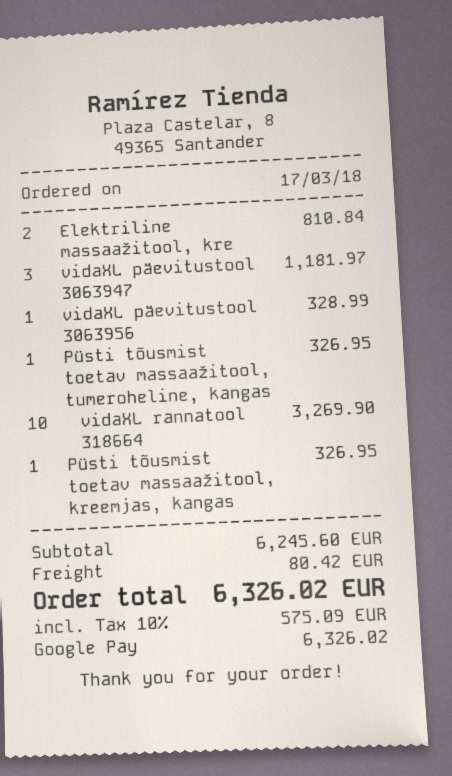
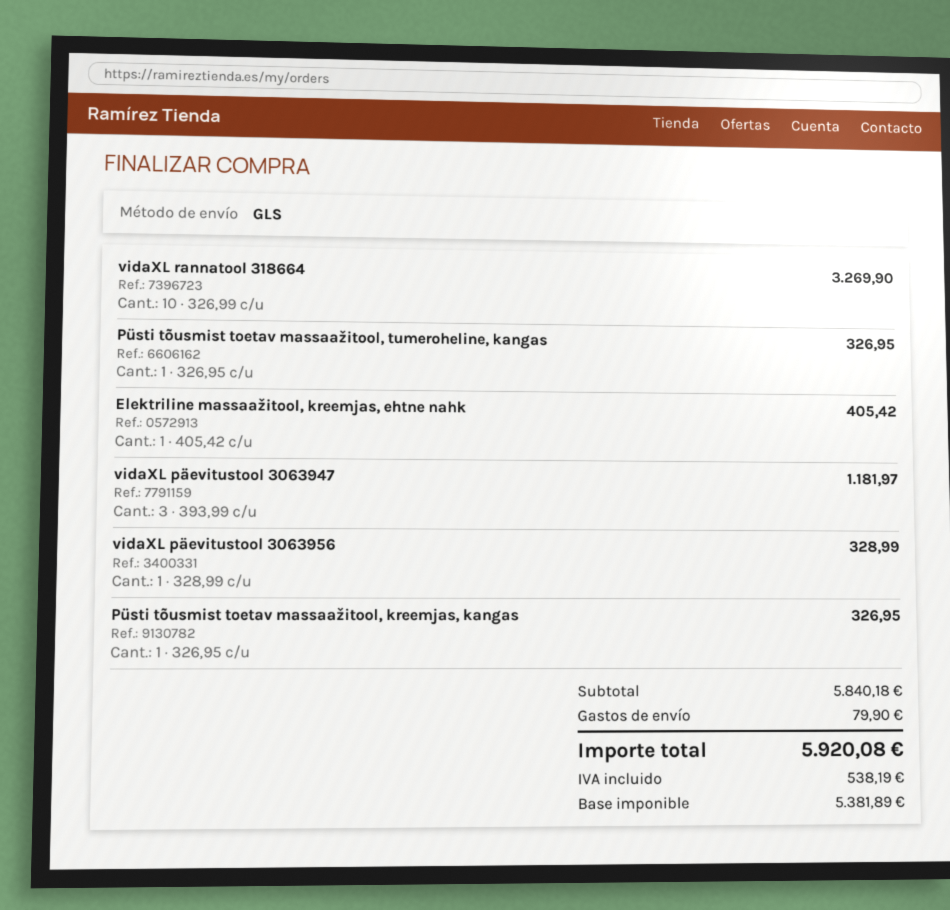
Elektriline massaažitool, kre: 2 for 810.84 -> 1 for 405.42
subtotal: 6245.60 -> 5840.18
shipping: 80.42 -> 79.90
tax: 575.09 -> 538.19
total: 6326.02 -> 5920.08

